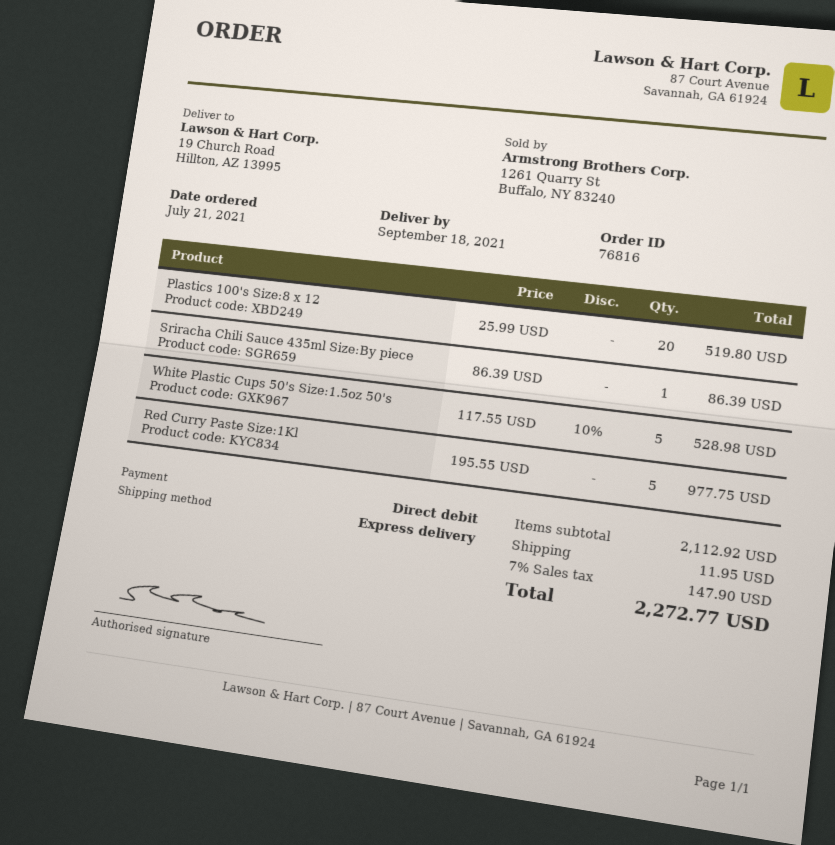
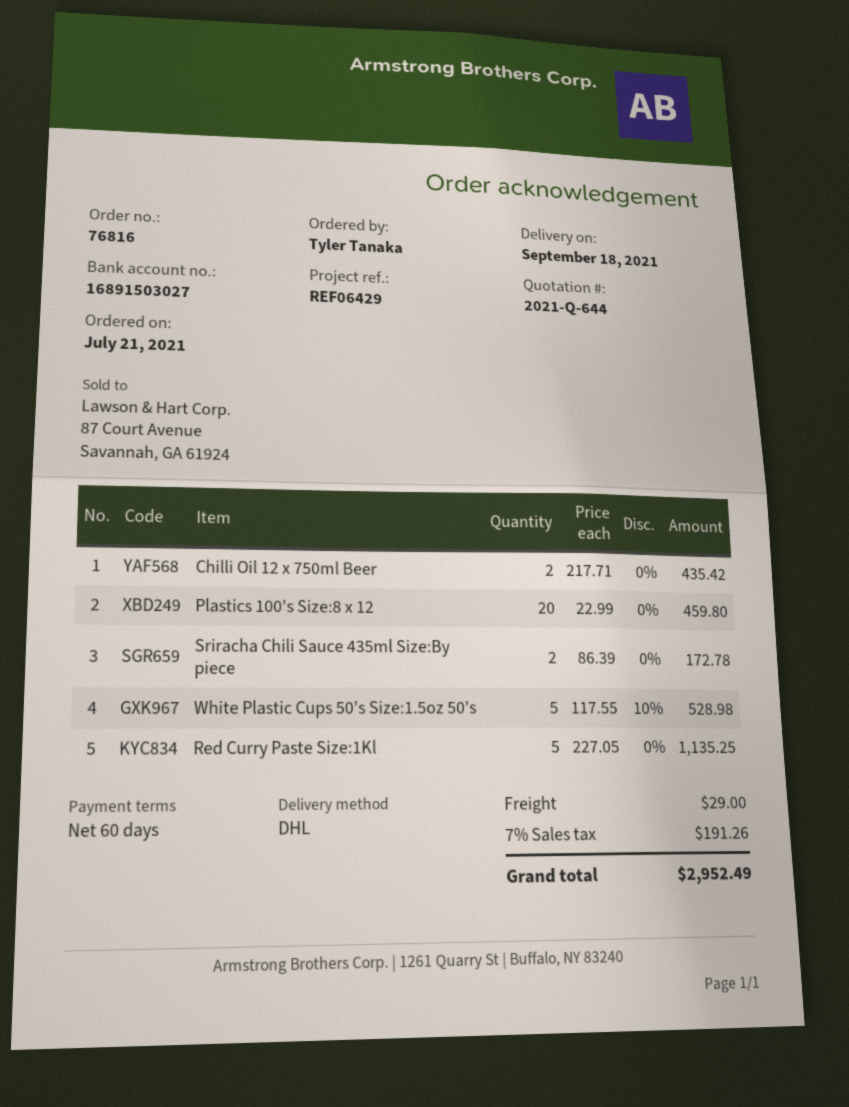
shipping method: express -> DHL
Plastics 100's Size:8 x 12: 20 x 25.99 = 519.80 -> 20 x 22.99 = 459.80
Sriracha Chili Sauce 435ml Size:By piece: 1 x 86.39 = 86.39 -> 2 x 86.39 = 172.78
Red Curry Paste Size:1Kl: 5 x 195.55 = 977.75 -> 5 x 227.05 = 1135.25
Chilli Oil 12 x 750ml Beer: none -> 2 x 217.71 = 435.42
shipping: 11.95 -> 29.00
tax: 7% = 147.90 -> 7% = 191.26
total: 2272.77 -> 2952.49

